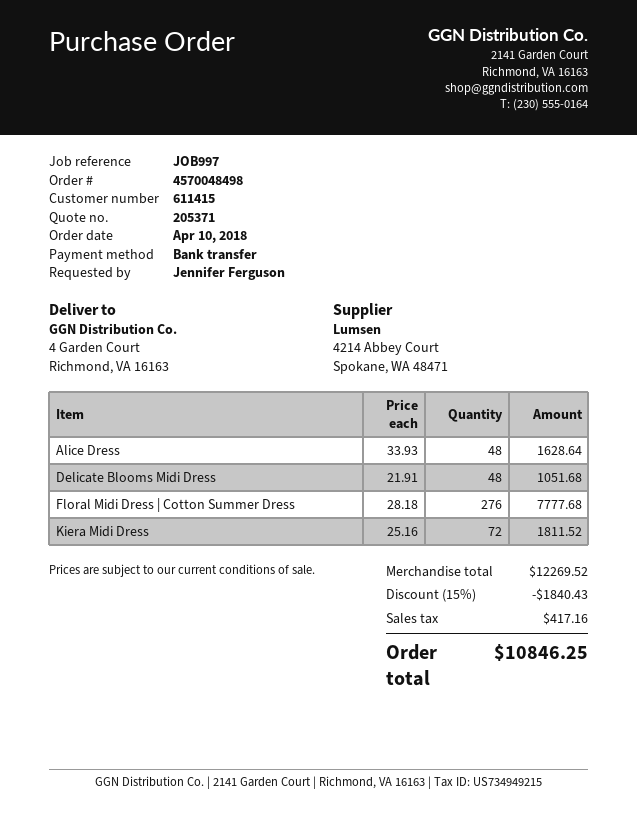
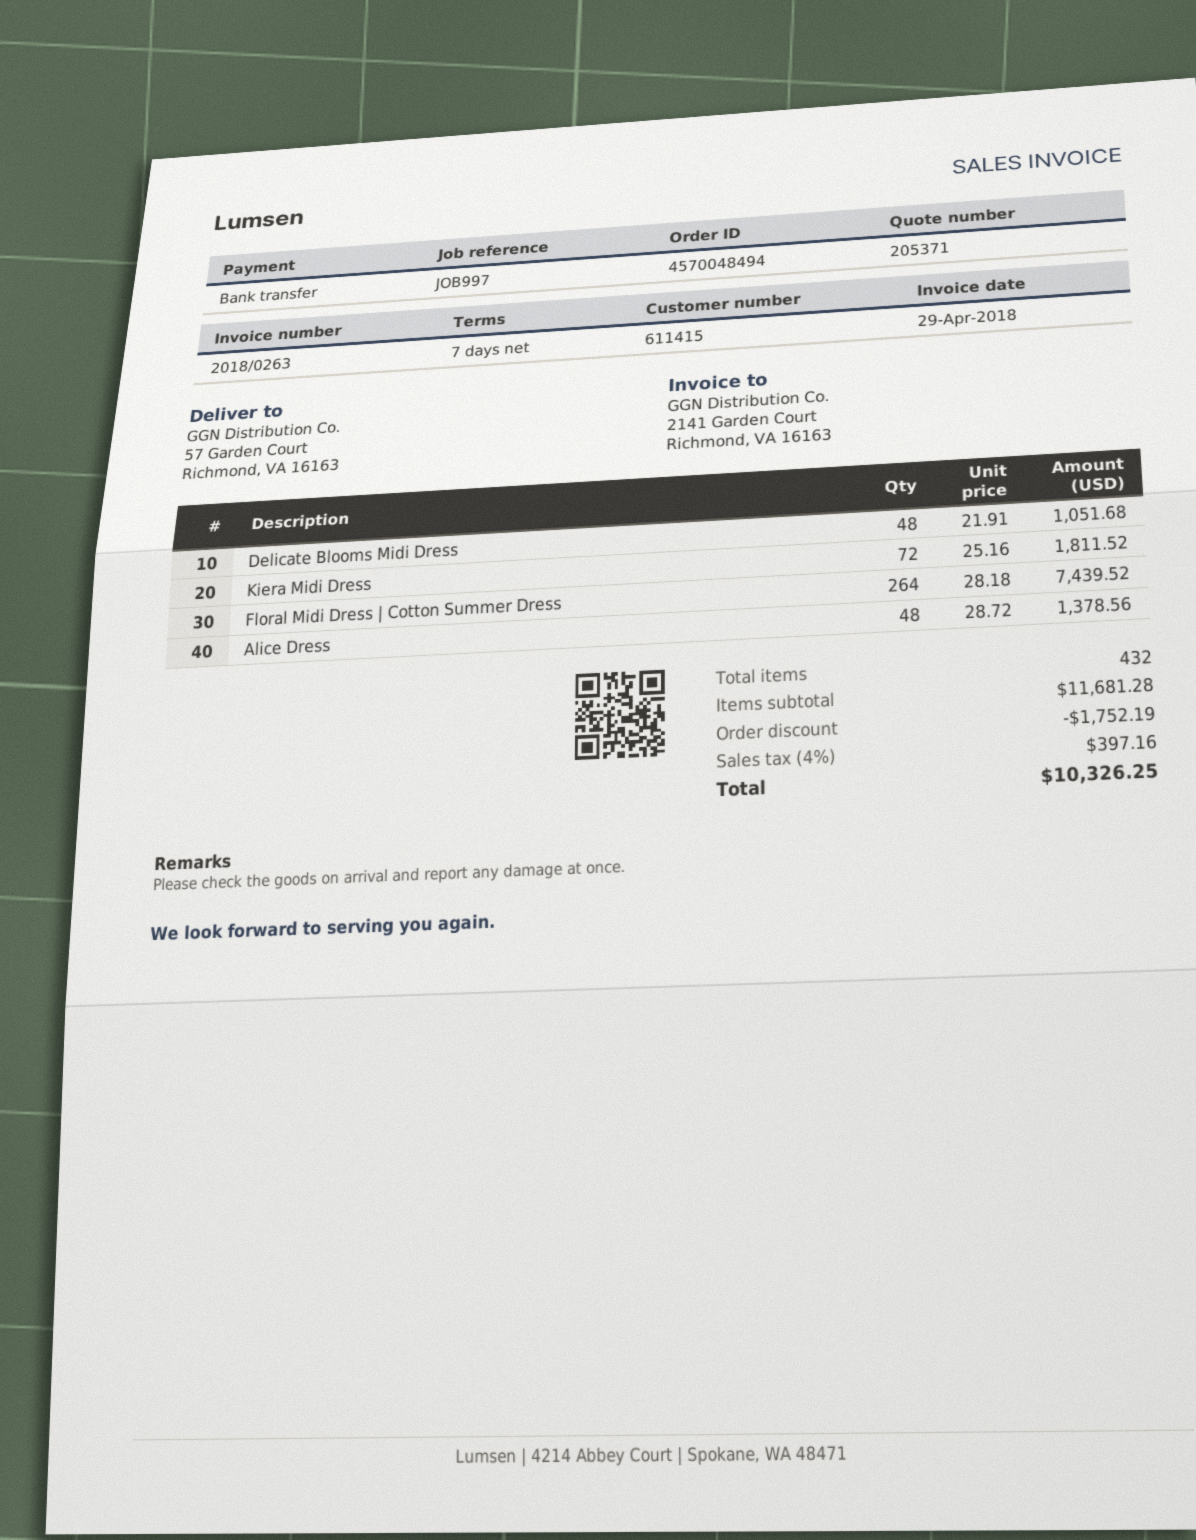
order number: 4570048498 -> 4570048494
ship to: 4 Garden Court, Richmond, VA 16163 -> 57 Garden Court, Richmond, VA 16163
Alice Dress: 48 x 33.93 = 1628.64 -> 48 x 28.72 = 1378.56
Floral Midi Dress | Cotton Summer Dress: 276 x 28.18 = 7777.68 -> 264 x 28.18 = 7439.52
subtotal: 12269.52 -> 11681.28
discount: 1840.43 -> 1752.19
tax: 417.16 -> 397.16
total: 10846.25 -> 10326.25

